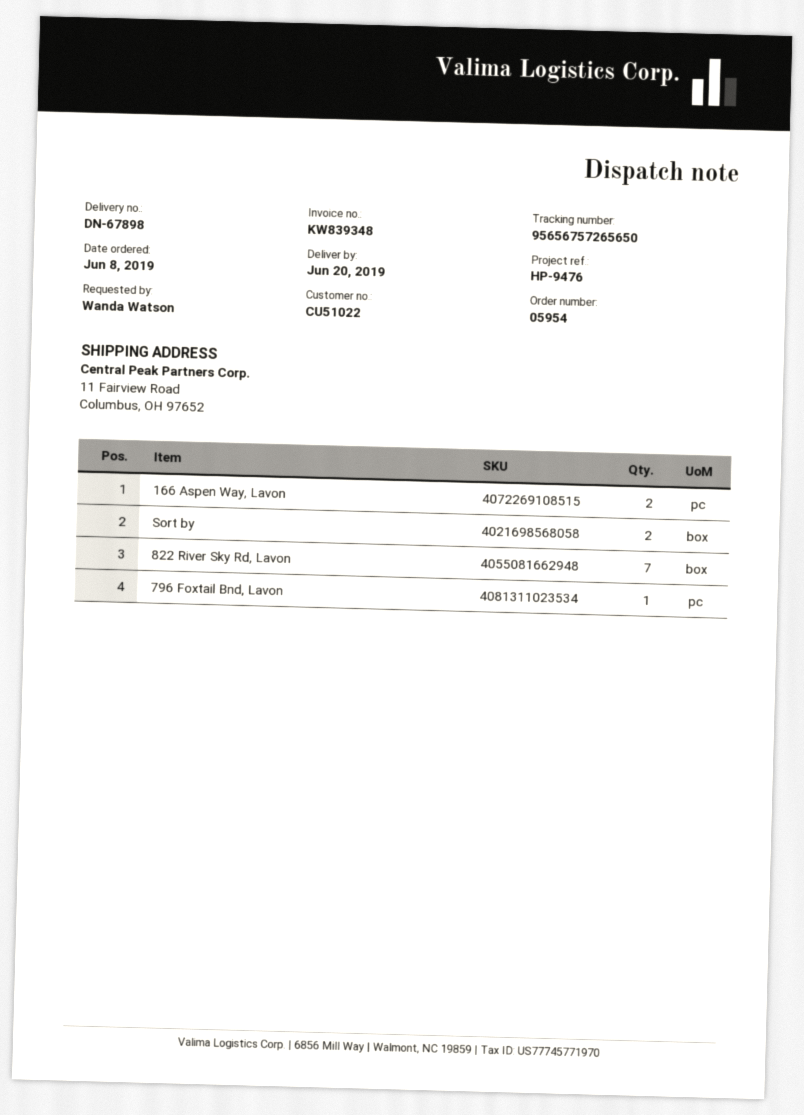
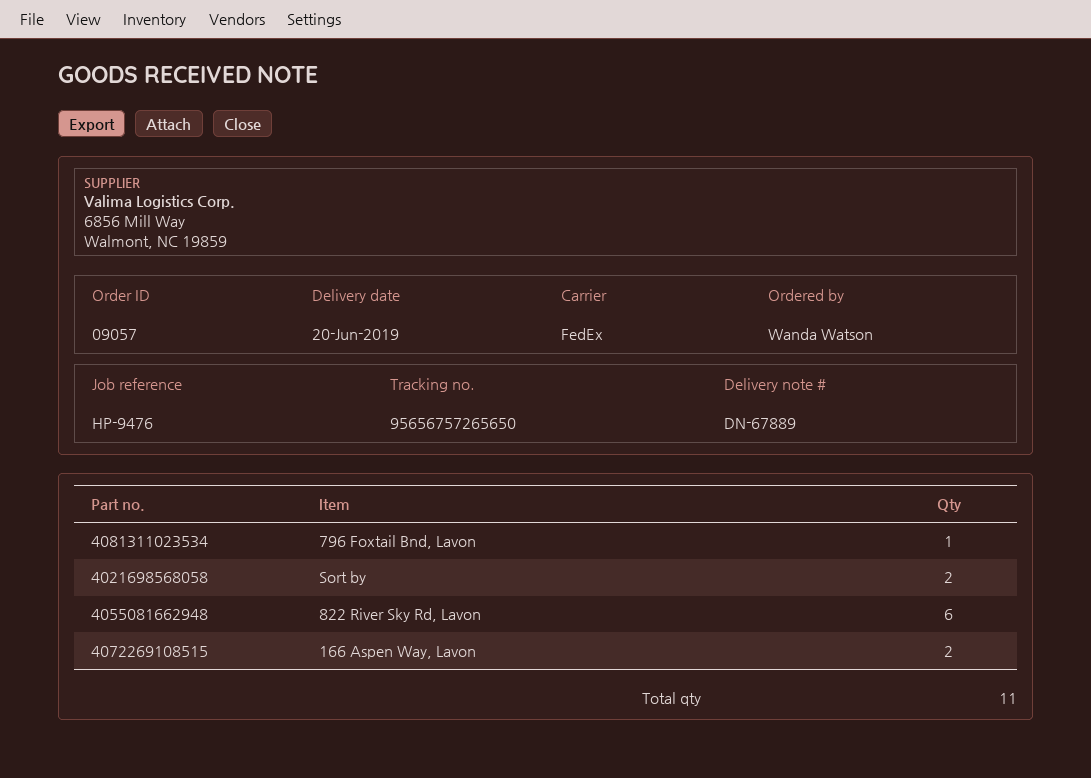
order number: 05954 -> 09057
delivery note number: DN-67898 -> DN-67889
822 River Sky Rd, Lavon: 7 -> 6

